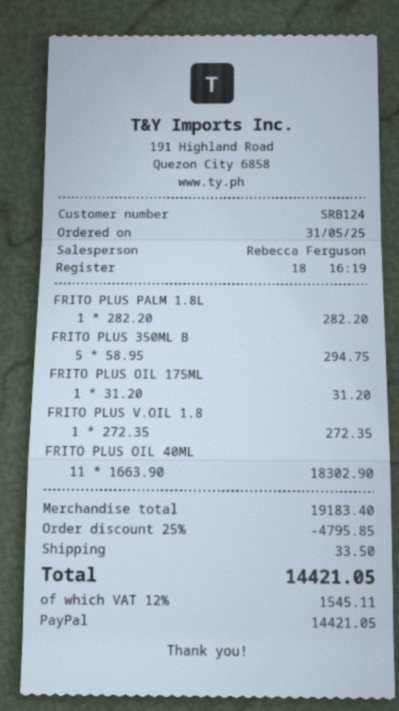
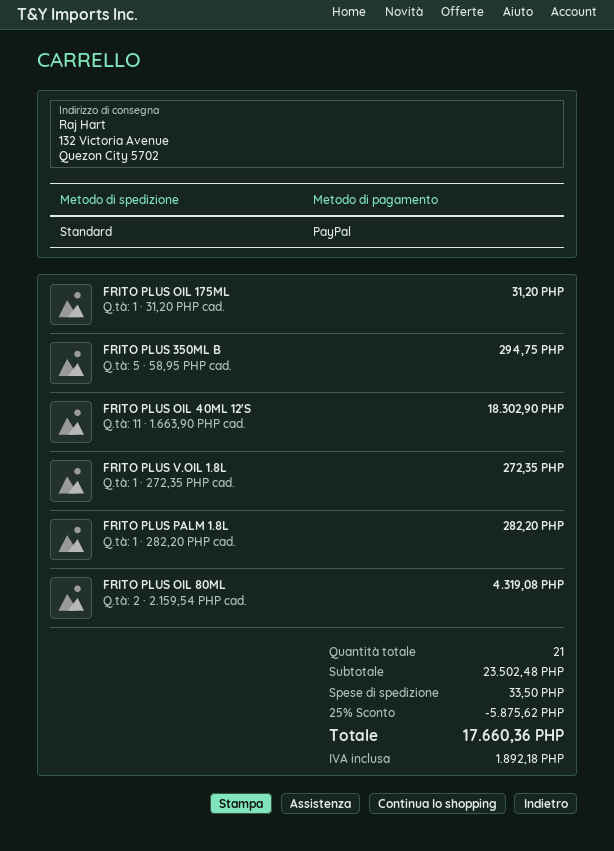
FRITO PLUS OIL 80ML: none -> 2 x 2159.54 = 4319.08
subtotal: 19183.40 -> 23502.48
discount: 25% = 4795.85 -> 25% = 5875.62
tax: 1545.11 -> 1892.18
total: 14421.05 -> 17660.36

